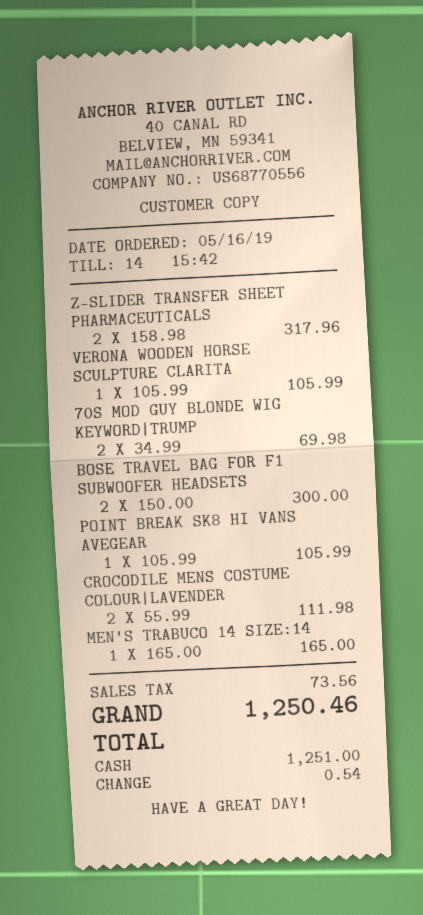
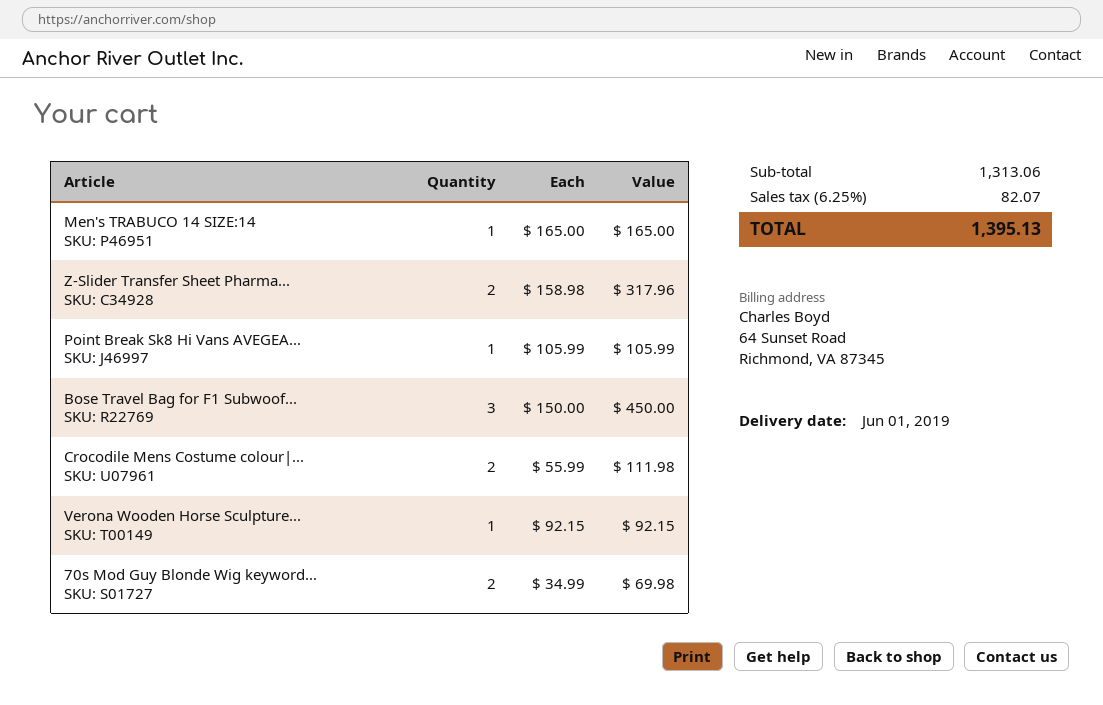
VERONA WOODEN HORSE SCULPTURE CLARITA: 1 x 105.99 = 105.99 -> 1 x 92.15 = 92.15
BOSE TRAVEL BAG FOR F1 SUBWOOFER HEADSETS: 2 x 150.00 = 300.00 -> 3 x 150.00 = 450.00
tax: 73.56 -> 82.07
total: 1250.46 -> 1395.13

